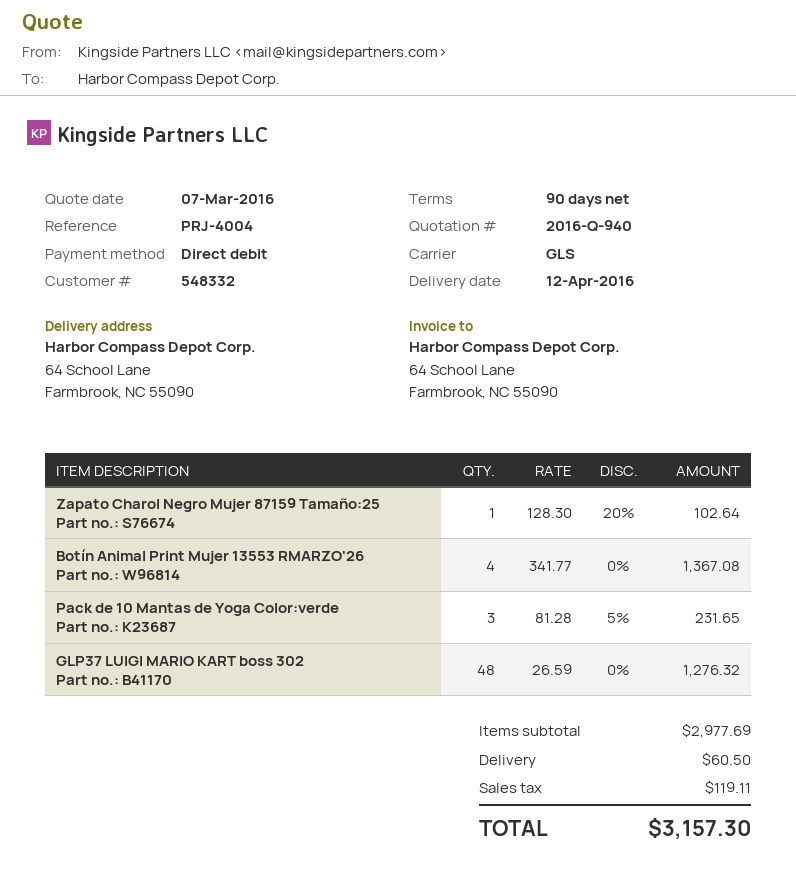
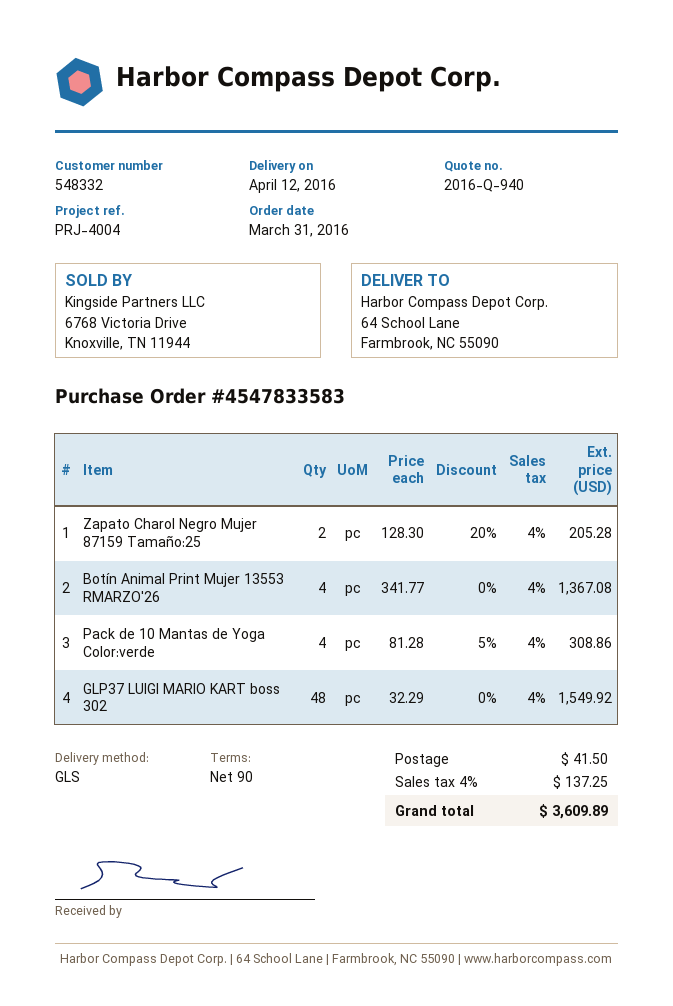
Zapato Charol Negro Mujer 87159 Tamaño:25: 1 x 128.30 - 20% = 102.64 -> 2 x 128.30 - 20% = 205.28
Pack de 10 Mantas de Yoga Color:verde: 3 x 81.28 - 5% = 231.65 -> 4 x 81.28 - 5% = 308.86
GLP37 LUIGI MARIO KART boss 302: 48 x 26.59 = 1276.32 -> 48 x 32.29 = 1549.92
shipping: 60.50 -> 41.50
tax: 119.11 -> 137.25
total: 3157.30 -> 3609.89

